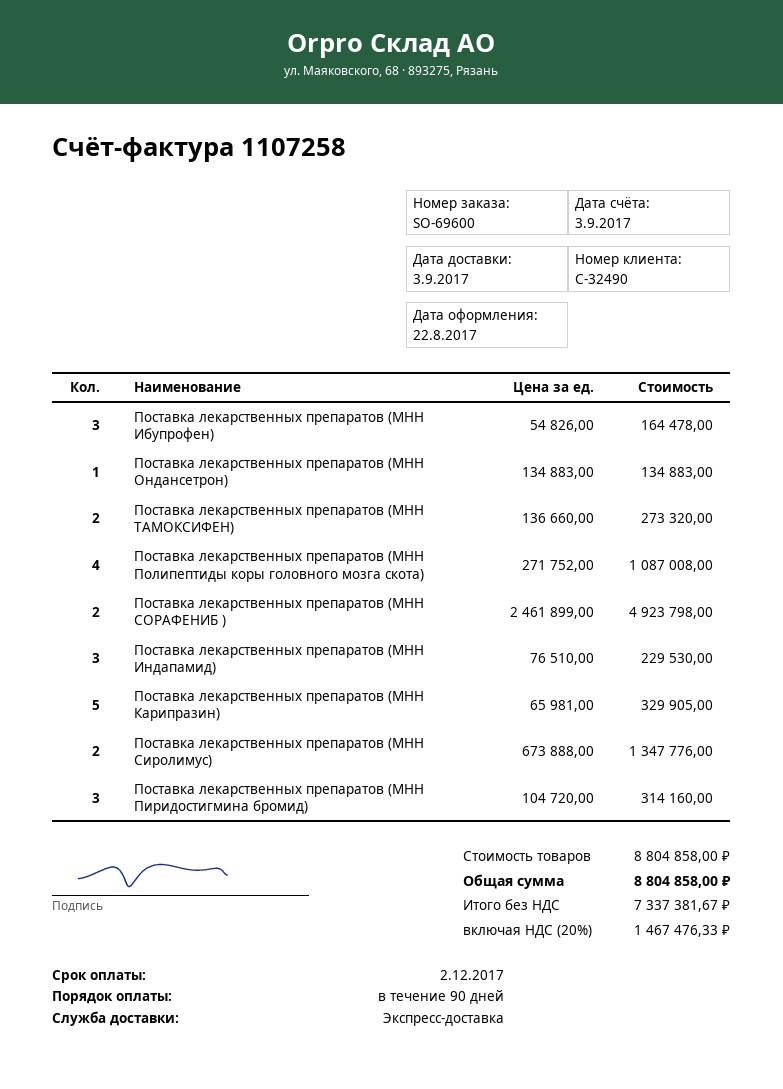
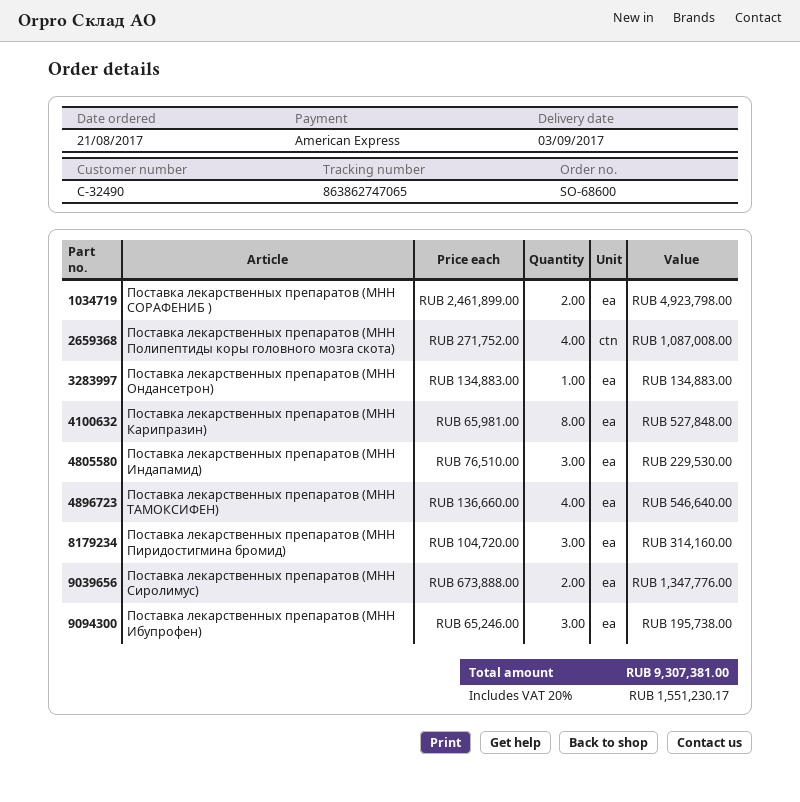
order number: SO-69600 -> SO-68600
order date: 2017-08-22 -> 2017-08-21
Поставка лекарственных препаратов (МНН Ибупрофен): 3 x 54826.00 = 164478.00 -> 3 x 65246.00 = 195738.00
Поставка лекарственных препаратов (МНН ТАМОКСИФЕН): 2 x 136660.00 = 273320.00 -> 4 x 136660.00 = 546640.00
Поставка лекарственных препаратов (МНН Карипразин): 5 x 65981.00 = 329905.00 -> 8 x 65981.00 = 527848.00
tax: 20% = 1467476.33 -> 20% = 1551230.17
total: 8804858.00 -> 9307381.00

